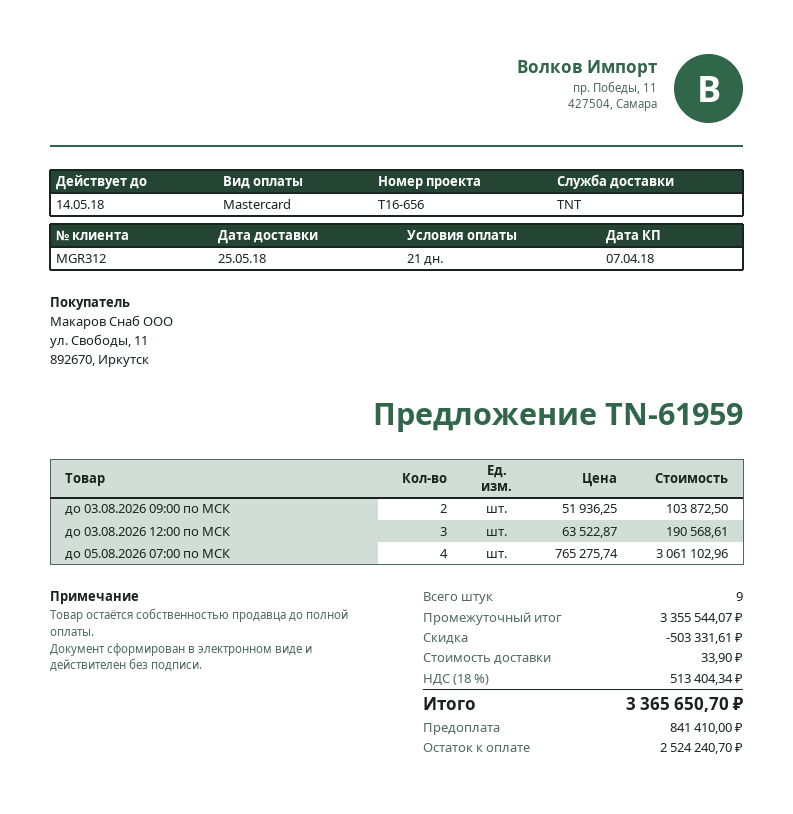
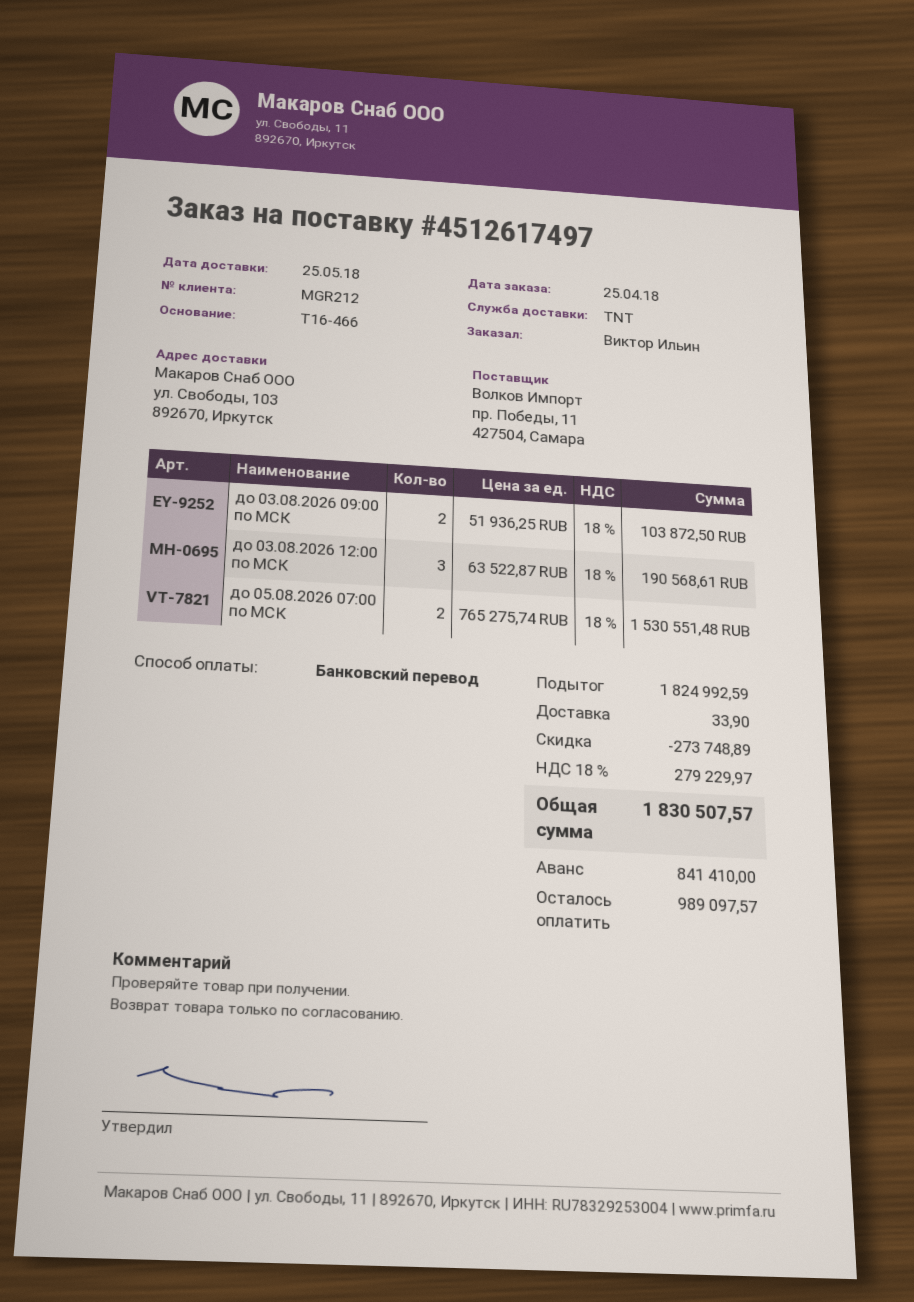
customer number: MGR312 -> MGR212
reference: T16-656 -> T16-466
payment method: Mastercard -> bank transfer
до 05.08.2026 07:00 по МСК: 4 x 765275.74 = 3061102.96 -> 2 x 765275.74 = 1530551.48
subtotal: 3355544.07 -> 1824992.59
discount: 503331.61 -> 273748.89
tax: 18% = 513404.34 -> 18% = 279229.97
total: 3365650.70 -> 1830507.57
balance: 2524240.70 -> 989097.57

